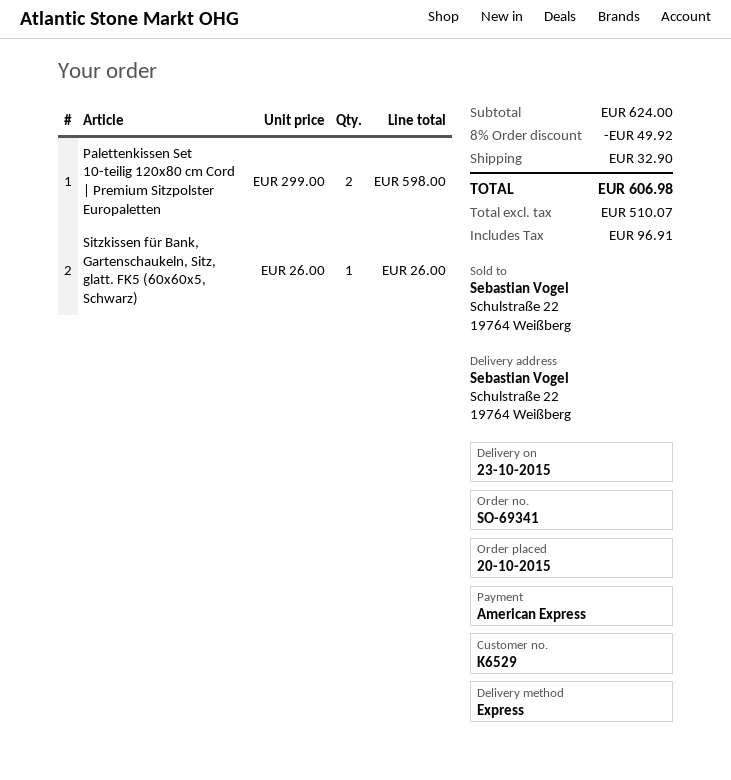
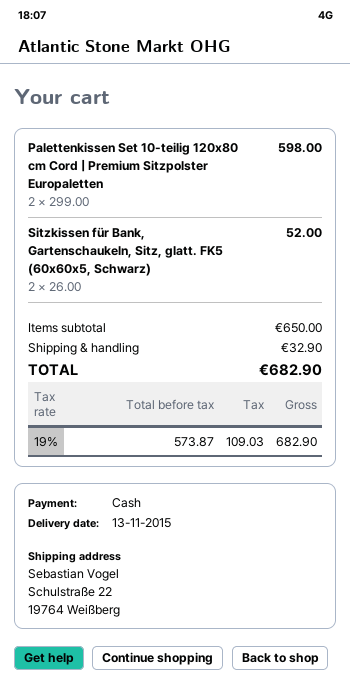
delivery date: 2015-10-23 -> 2015-11-13
payment method: American Express -> cash
Sitzkissen für Bank, Gartenschaukeln, Sitz, glatt. FK5 (60x60x5, Schwarz): 1 x 26.00 = 26.00 -> 2 x 26.00 = 52.00
subtotal: 624.00 -> 650.00
discount: 8% = 49.92 -> none
net: 510.07 -> 573.87
tax: 96.91 -> 109.03
total: 606.98 -> 682.90

